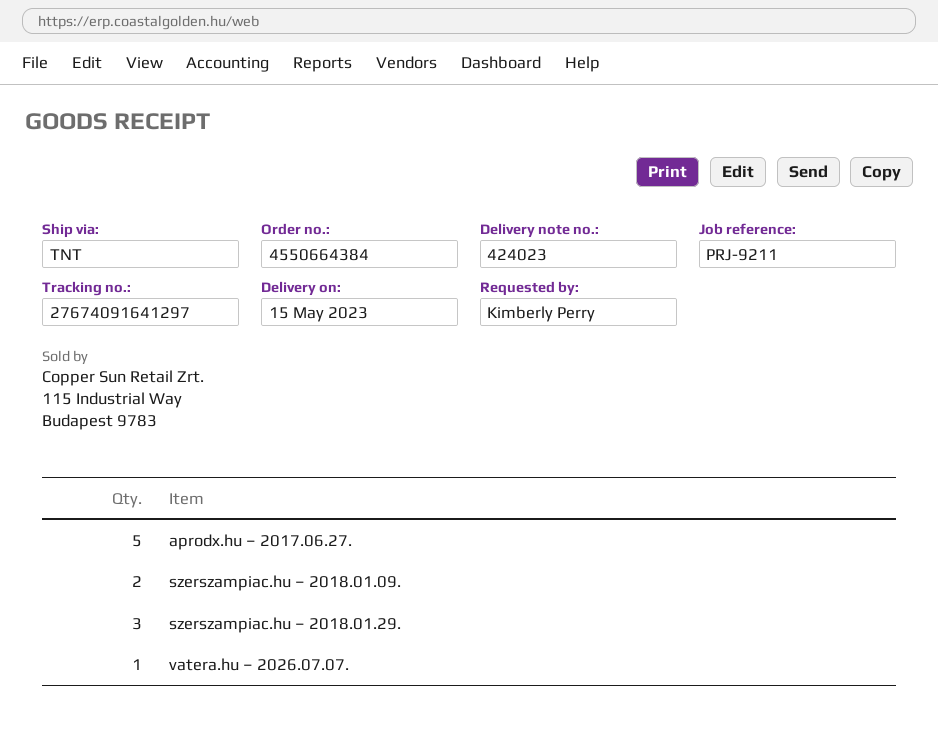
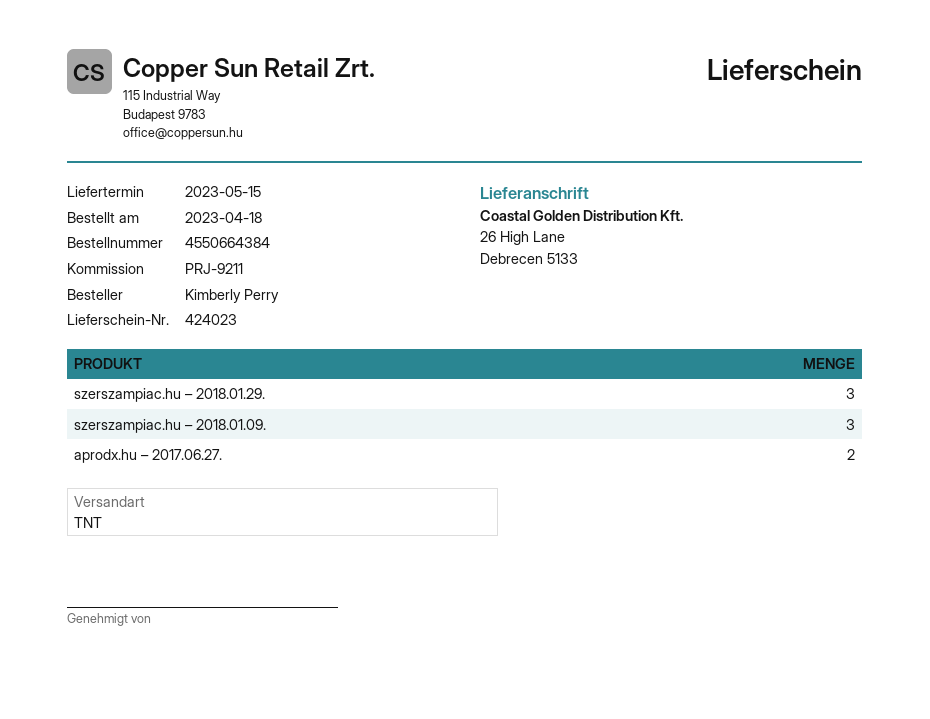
aprodx.hu – 2017.06.27.: 5 -> 2
szerszampiac.hu – 2018.01.09.: 2 -> 3
vatera.hu – 2026.07.07.: 1 -> none

